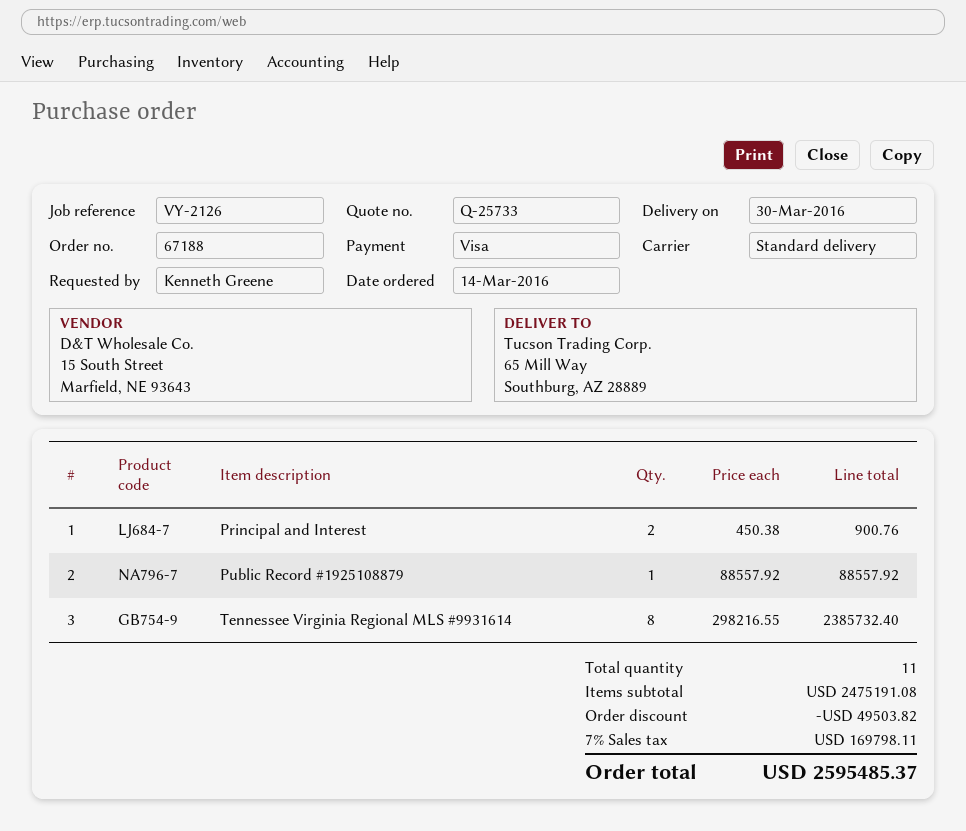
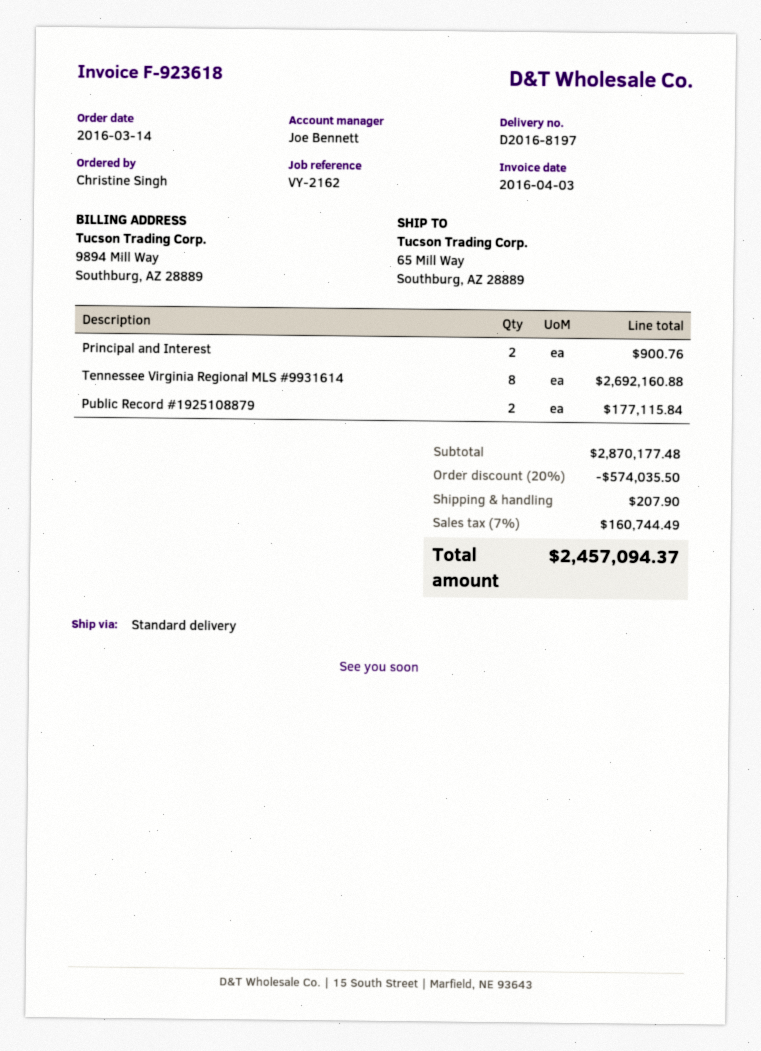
reference: VY-2126 -> VY-2162
ordered by: Kenneth Greene -> Christine Singh
Public Record #1925108879: 1 for 88557.92 -> 2 for 177115.84
Tennessee Virginia Regional MLS #9931614: 8 for 2385732.40 -> 8 for 2692160.88
subtotal: 2475191.08 -> 2870177.48
discount: 49503.82 -> 574035.50
shipping: none -> 207.90
tax: 7% = 169798.11 -> 7% = 160744.49
total: 2595485.37 -> 2457094.37

